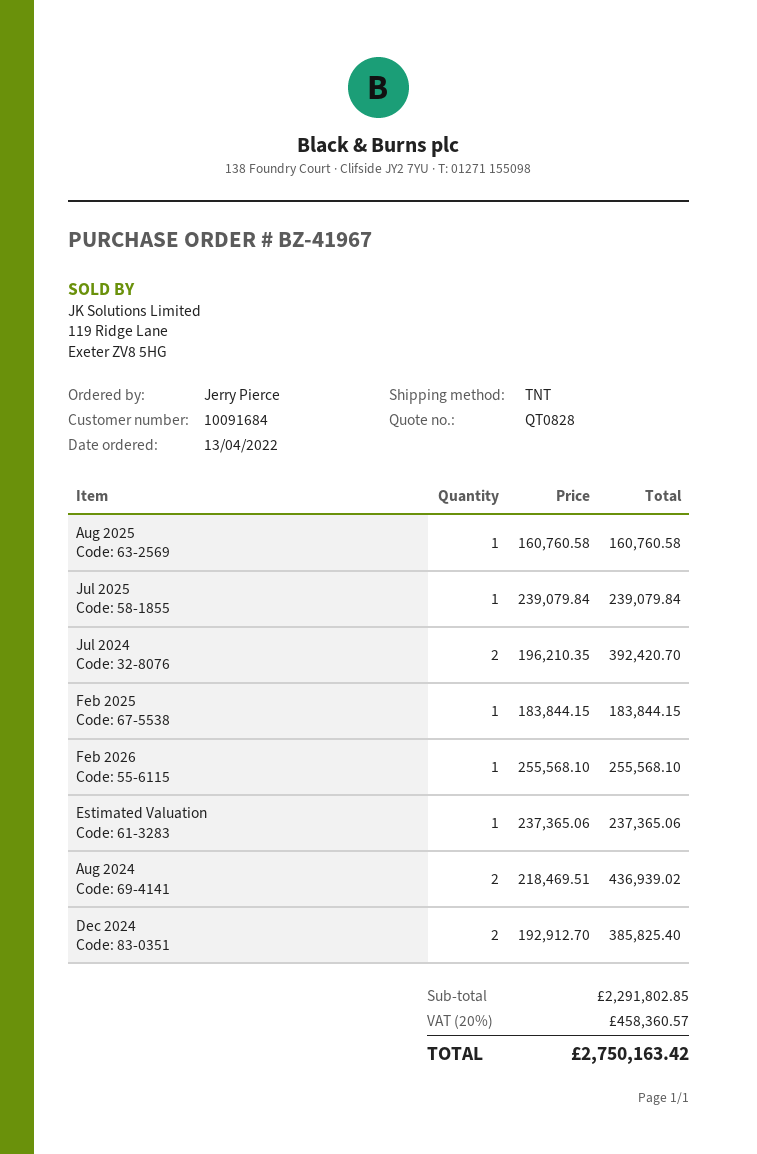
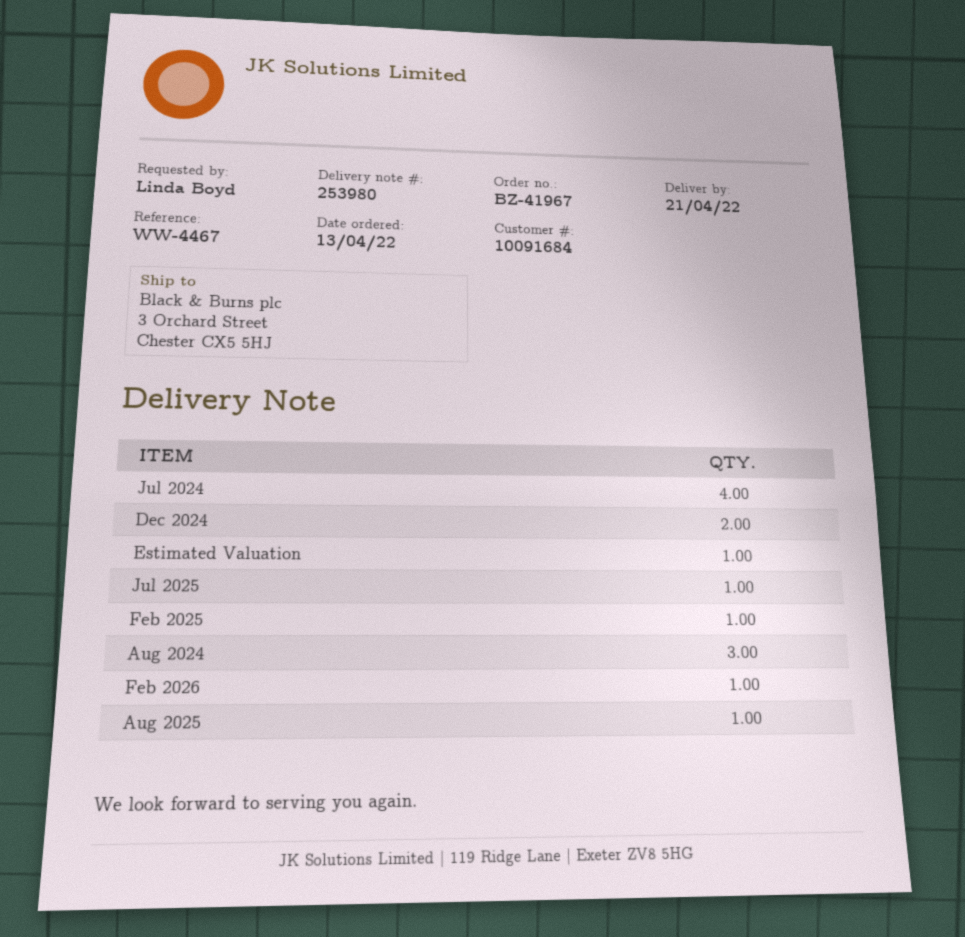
ordered by: Jerry Pierce -> Linda Boyd
Jul 2024: 2 -> 4
Aug 2024: 2 -> 3

